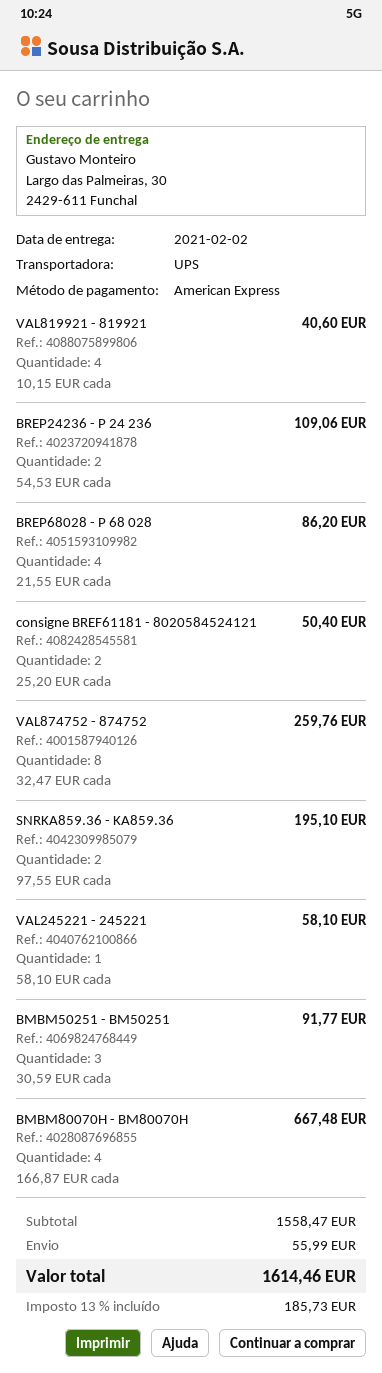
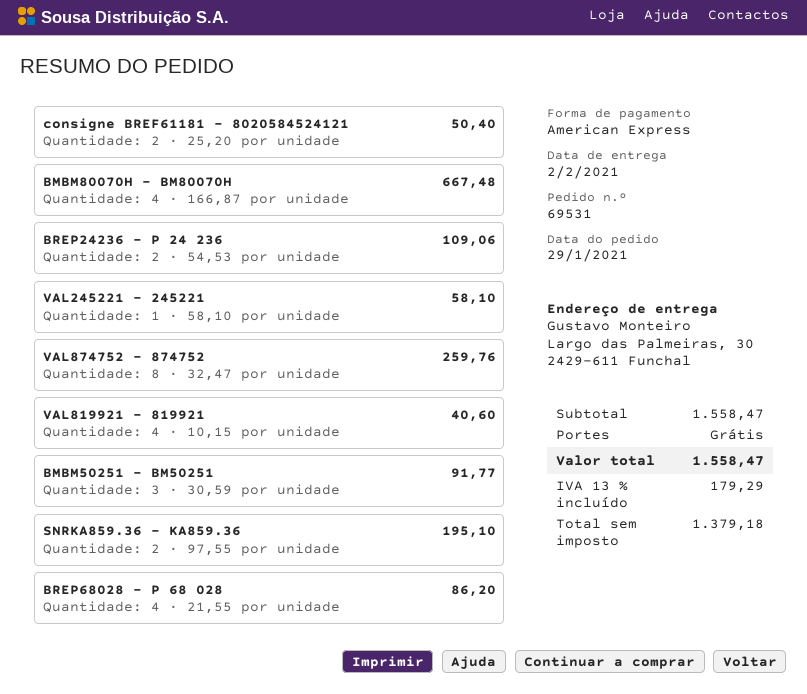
shipping: 55.99 -> 0.00
tax: 13% = 185.73 -> 13% = 179.29
total: 1614.46 -> 1558.47

